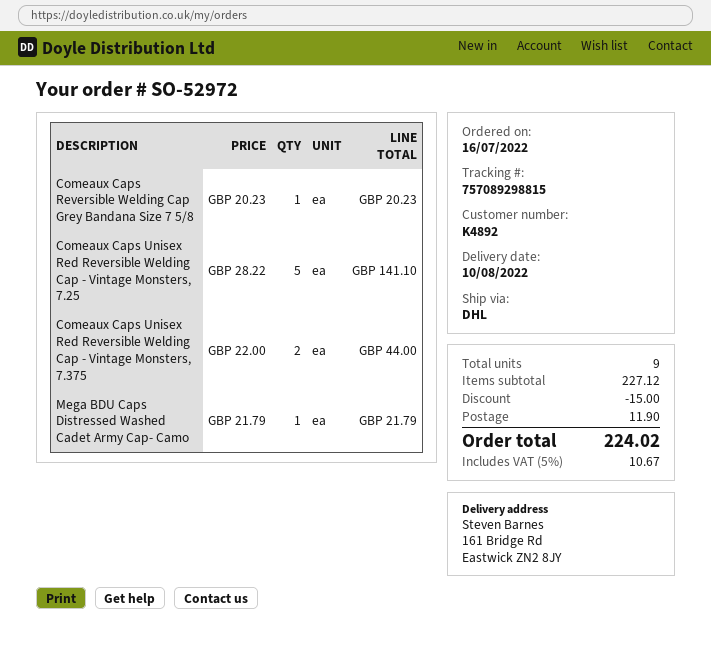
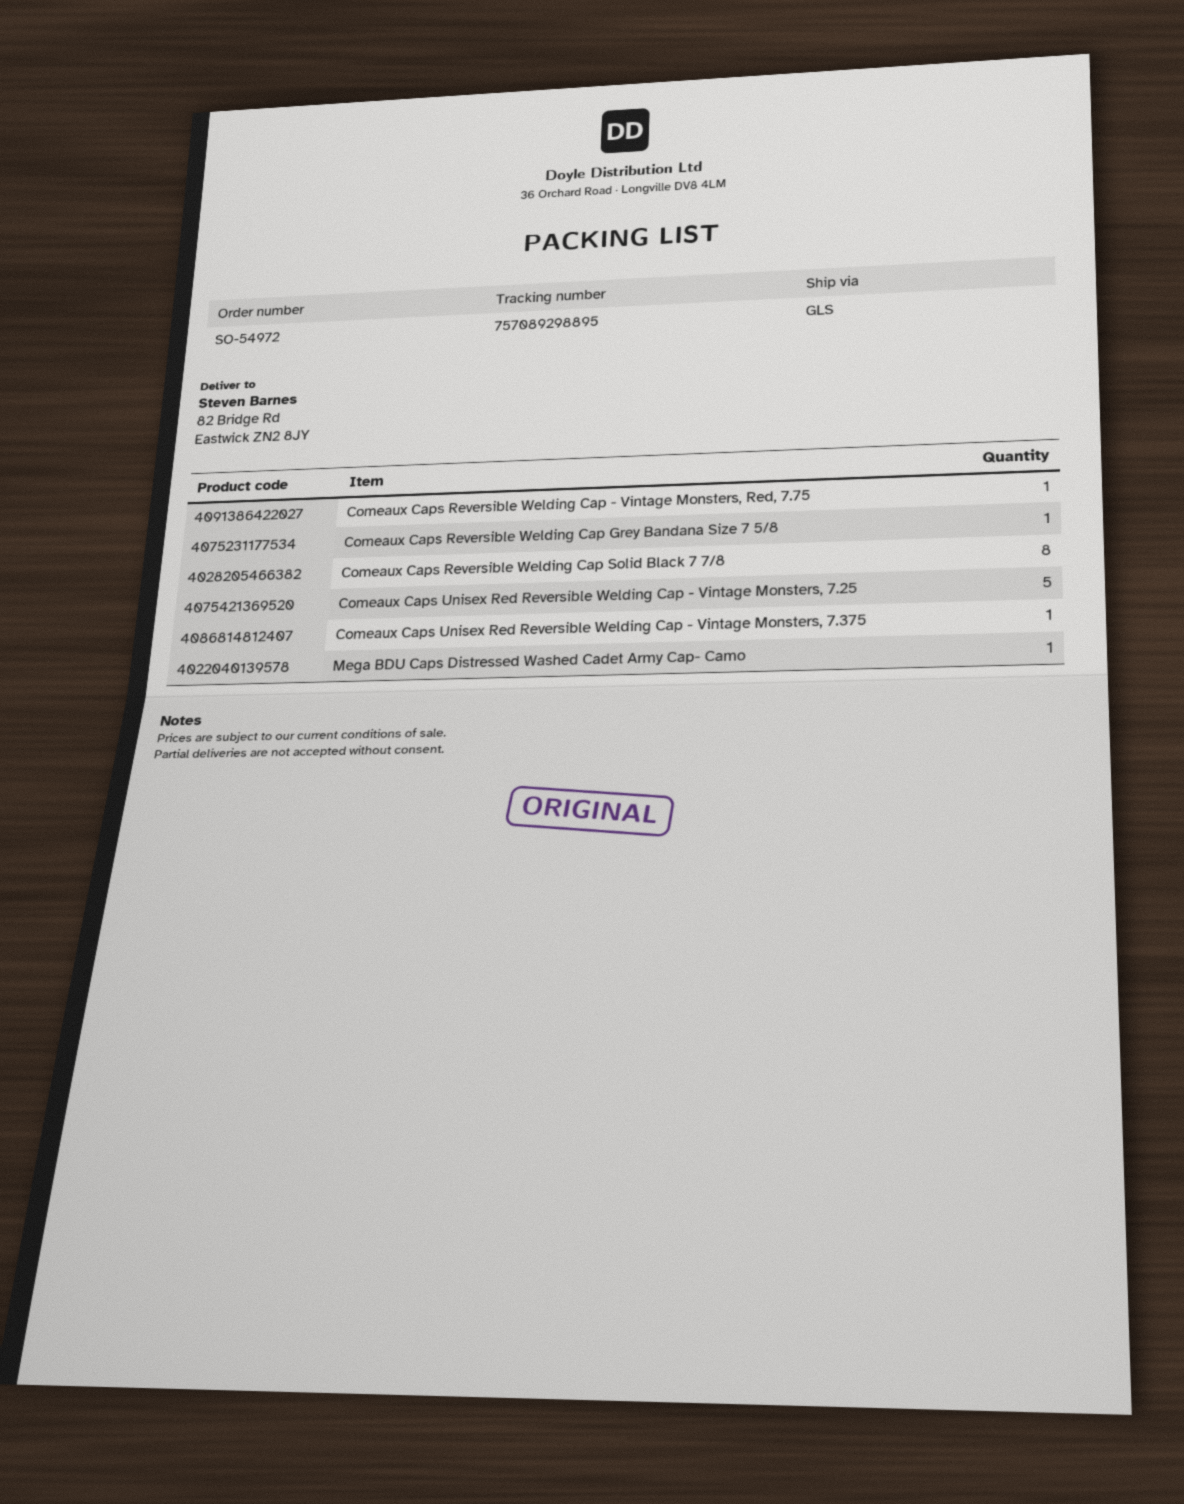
order number: SO-52972 -> SO-54972
shipping method: DHL -> GLS
tracking number: 757089298815 -> 757089298895
ship to: 161 Bridge Rd, Eastwick ZN2 8JY -> 82 Bridge Rd, Eastwick ZN2 8JY
Comeaux Caps Unisex Red Reversible Welding Cap - Vintage Monsters, 7.375: 2 -> 1
Comeaux Caps Reversible Welding Cap - Vintage Monsters, Red, 7.75: none -> 1
Comeaux Caps Reversible Welding Cap Solid Black 7 7/8: none -> 8

